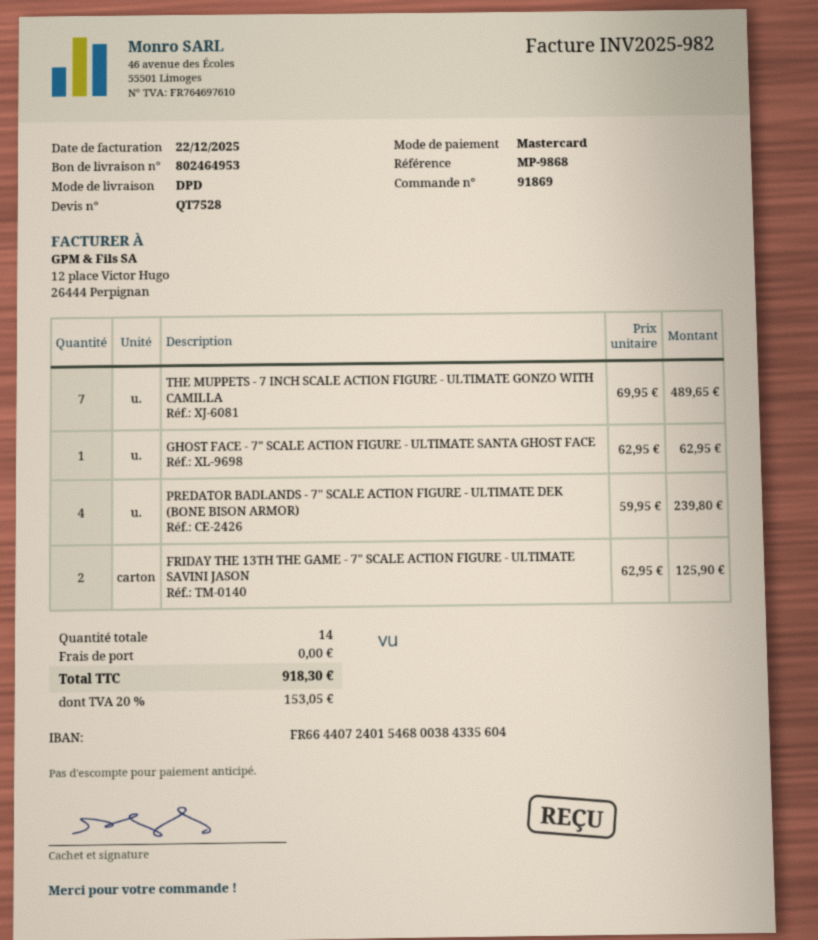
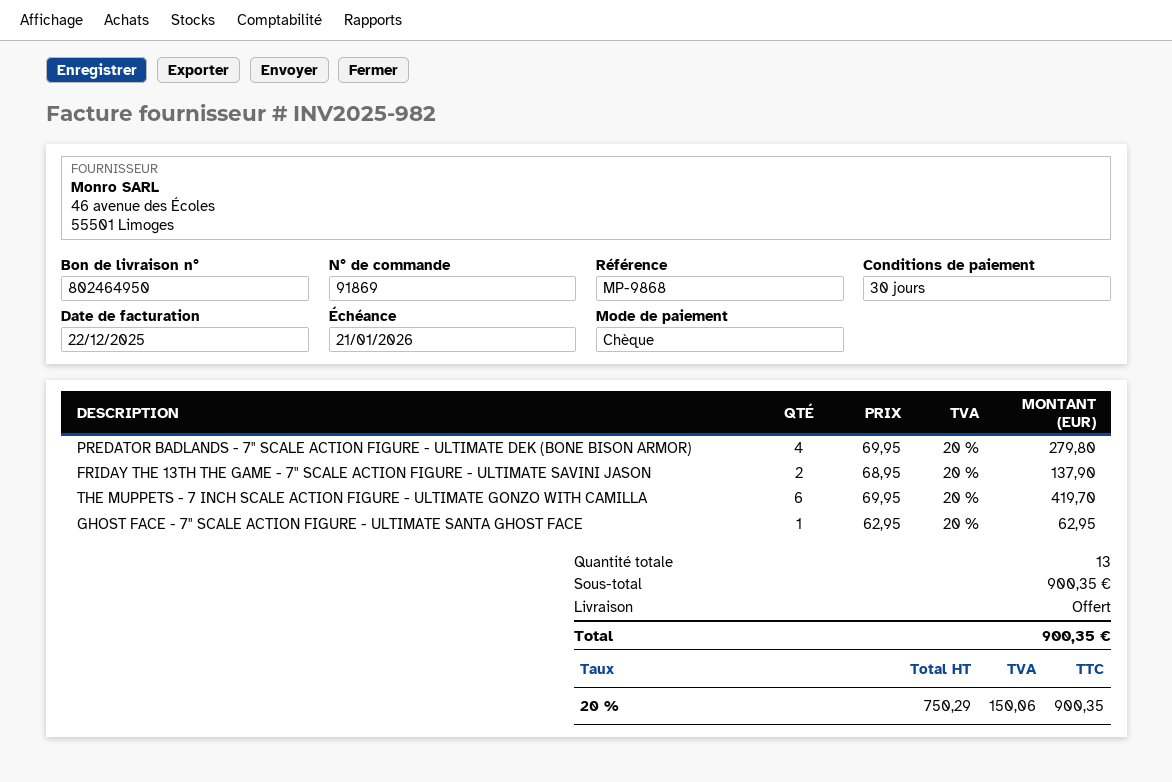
delivery note number: 802464953 -> 802464950
payment method: Mastercard -> cheque
THE MUPPETS - 7 INCH SCALE ACTION FIGURE - ULTIMATE GONZO WITH CAMILLA: 7 x 69.95 = 489.65 -> 6 x 69.95 = 419.70
PREDATOR BADLANDS - 7" SCALE ACTION FIGURE - ULTIMATE DEK (BONE BISON ARMOR): 4 x 59.95 = 239.80 -> 4 x 69.95 = 279.80
FRIDAY THE 13TH THE GAME - 7" SCALE ACTION FIGURE - ULTIMATE SAVINI JASON: 2 x 62.95 = 125.90 -> 2 x 68.95 = 137.90
total quantity: 14 -> 13
tax: 20% = 153.05 -> 20% = 150.06
total: 918.30 -> 900.35

